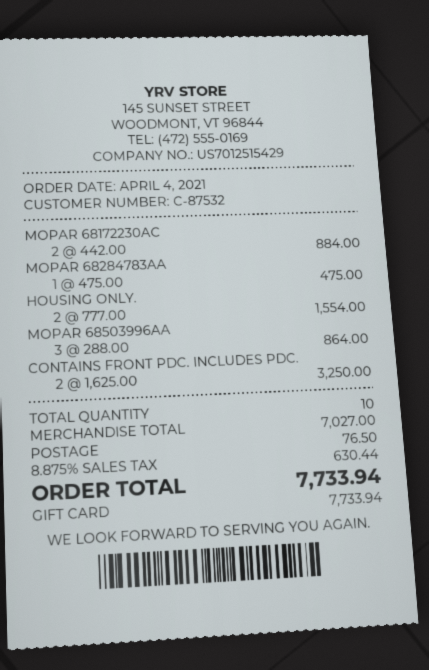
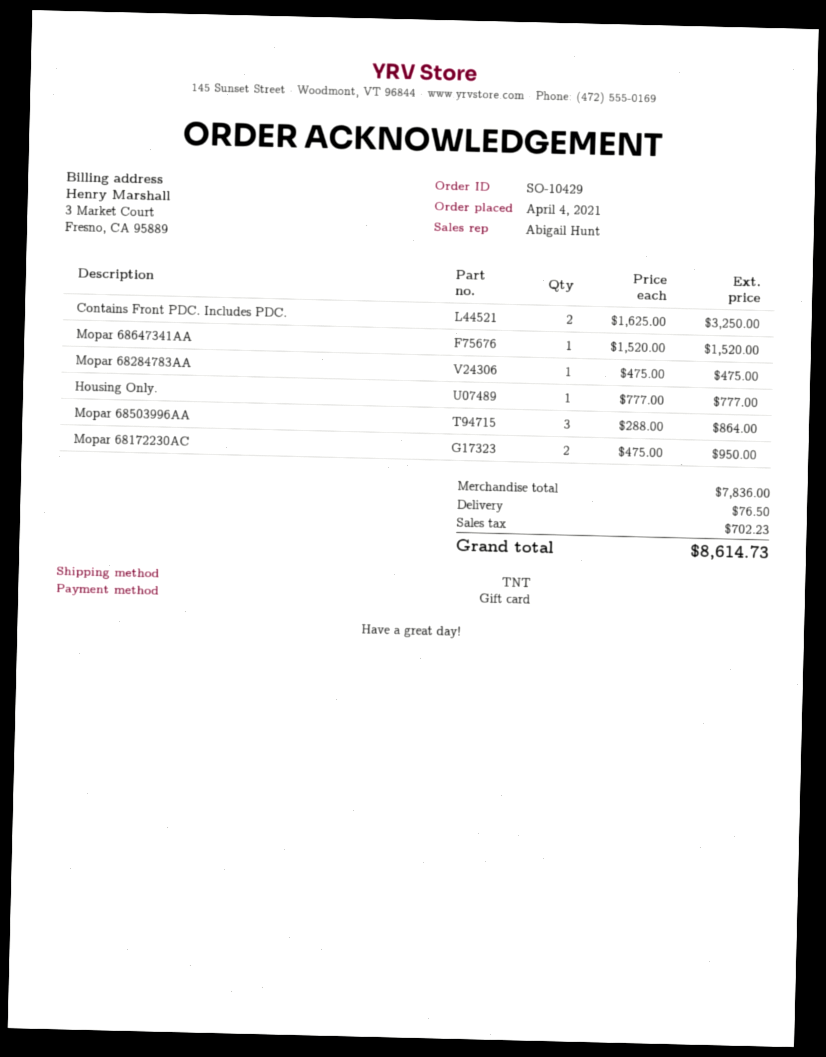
MOPAR 68172230AC: 2 x 442.00 = 884.00 -> 2 x 475.00 = 950.00
HOUSING ONLY.: 2 x 777.00 = 1554.00 -> 1 x 777.00 = 777.00
Mopar 68647341AA: none -> 1 x 1520.00 = 1520.00
subtotal: 7027.00 -> 7836.00
tax: 630.44 -> 702.23
total: 7733.94 -> 8614.73

